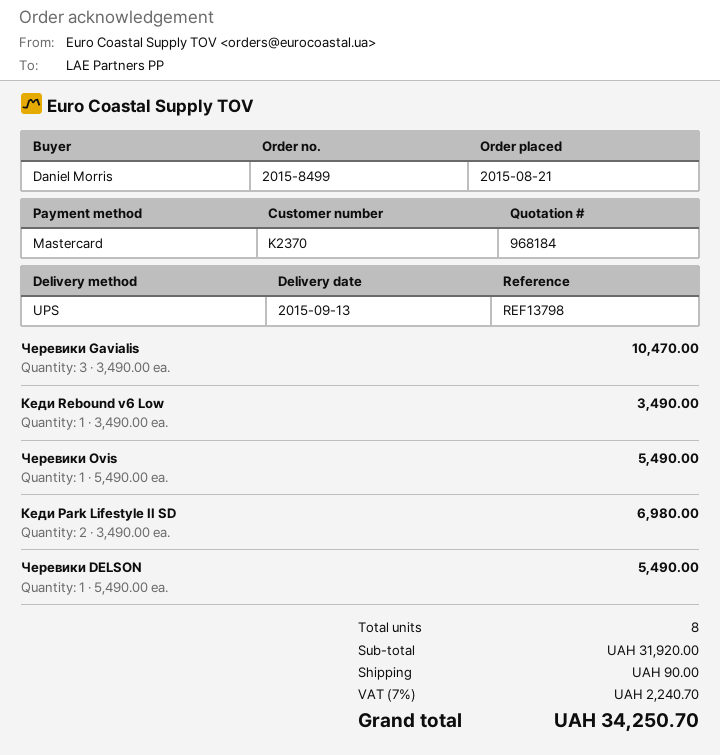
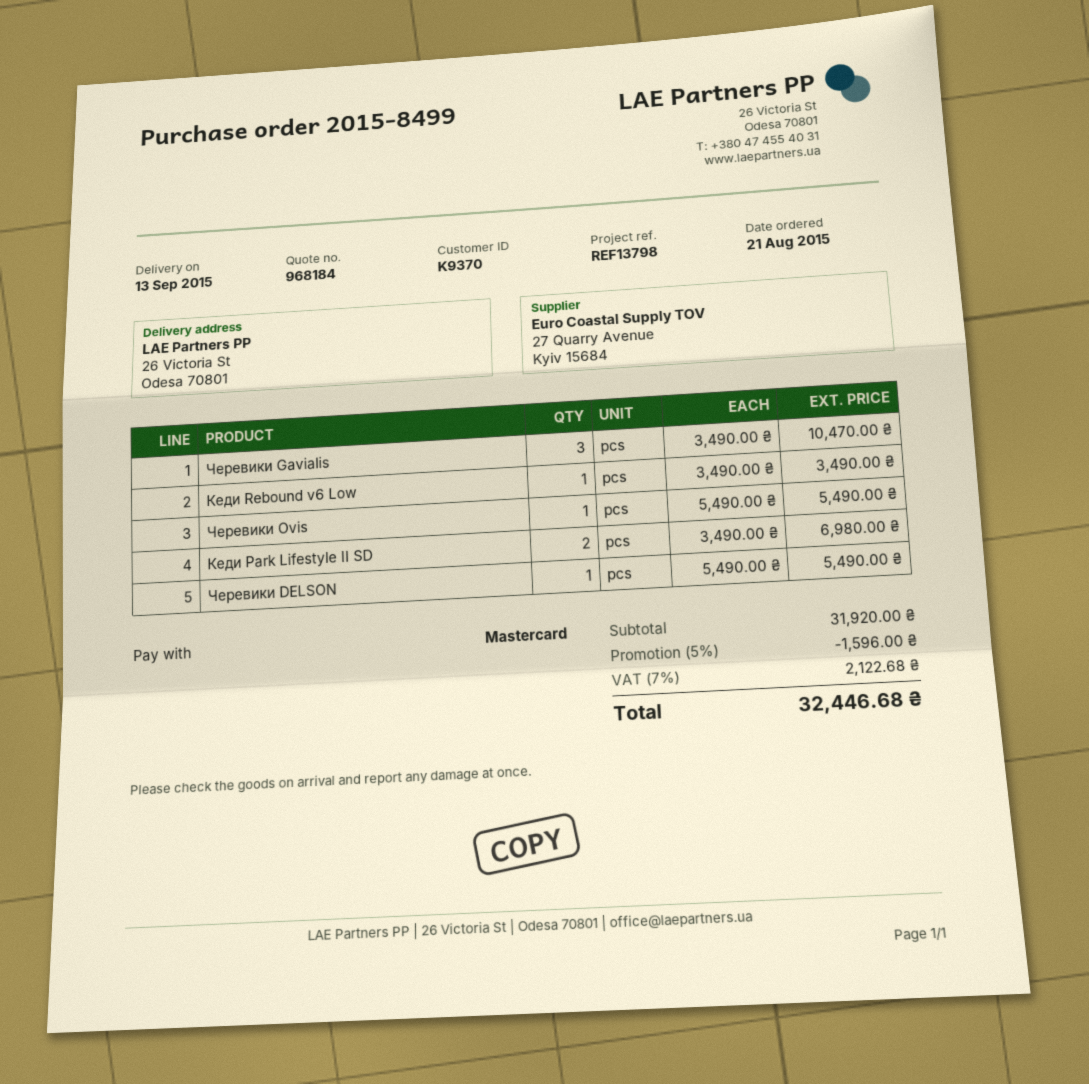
customer number: K2370 -> K9370
discount: none -> 5% = 1596.00
shipping: 90.00 -> none
tax: 7% = 2240.70 -> 7% = 2122.68
total: 34250.70 -> 32446.68

